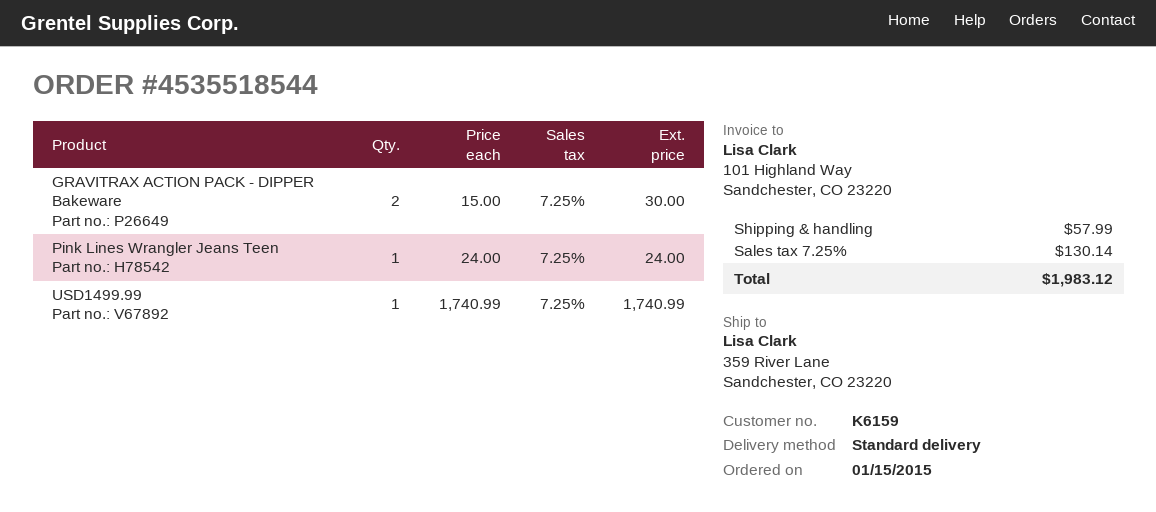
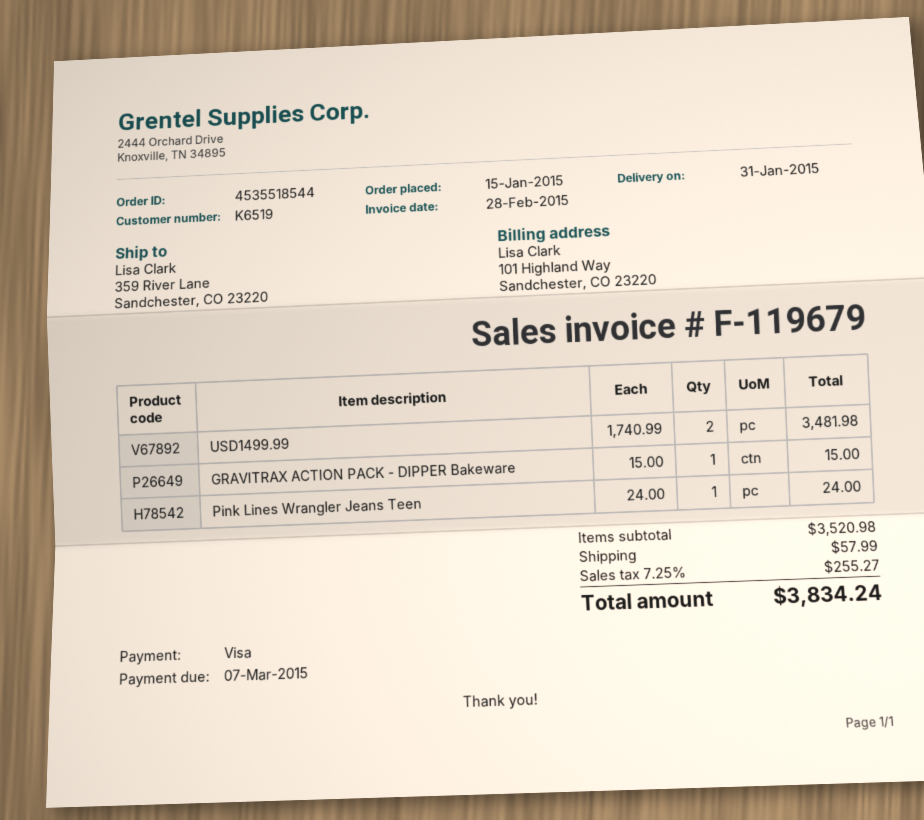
customer number: K6159 -> K6519
GRAVITRAX ACTION PACK - DIPPER Bakeware: 2 x 15.00 = 30.00 -> 1 x 15.00 = 15.00
USD1499.99: 1 x 1740.99 = 1740.99 -> 2 x 1740.99 = 3481.98
tax: 7.25% = 130.14 -> 7.25% = 255.27
total: 1983.12 -> 3834.24

